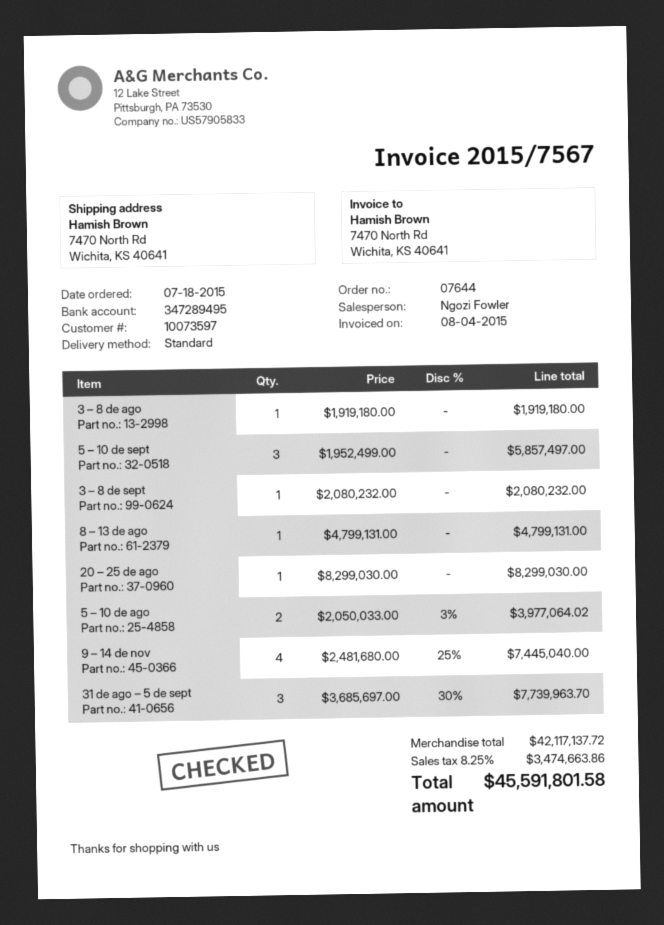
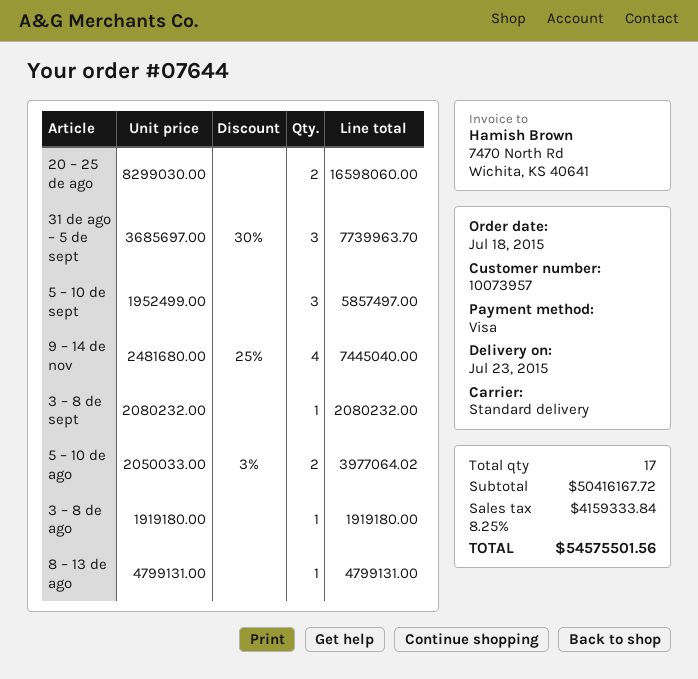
customer number: 10073597 -> 10073957
20 – 25 de ago: 1 x 8299030.00 = 8299030.00 -> 2 x 8299030.00 = 16598060.00
subtotal: 42117137.72 -> 50416167.72
tax: 8.25% = 3474663.86 -> 8.25% = 4159333.84
total: 45591801.58 -> 54575501.56

